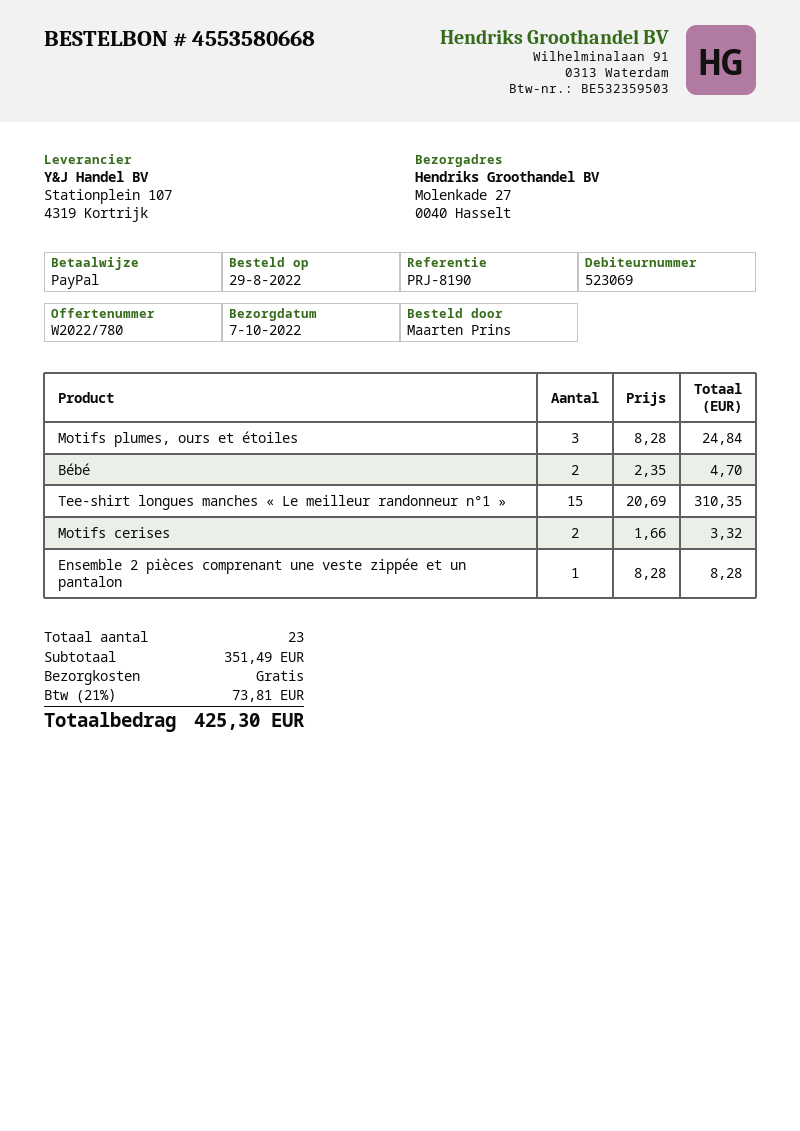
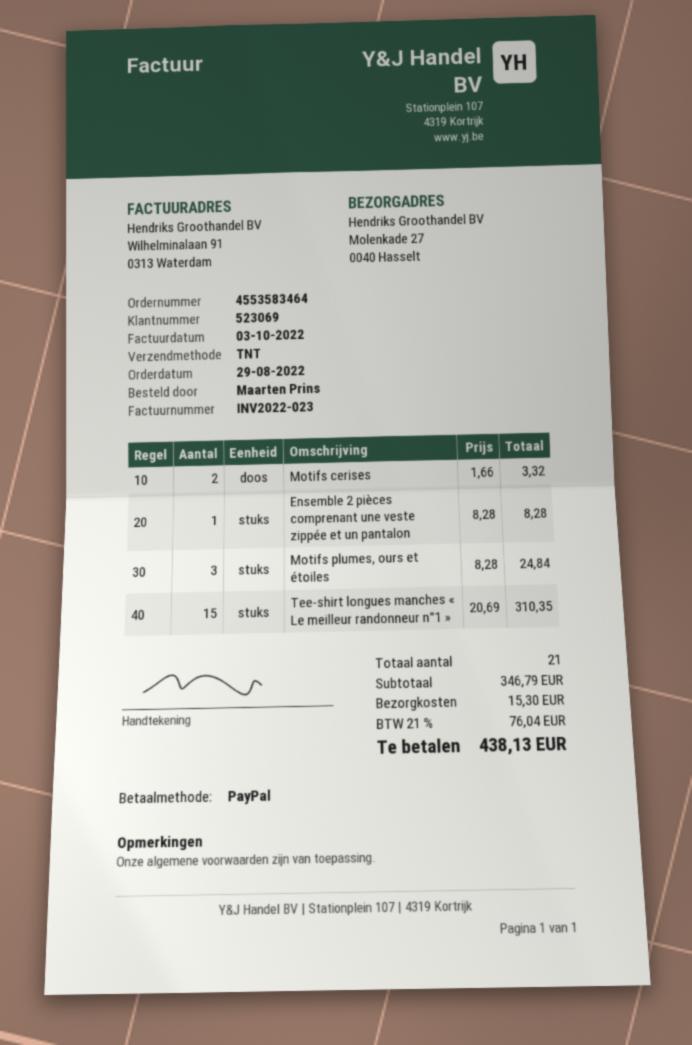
order number: 4553580668 -> 4553583464
Bébé: 2 x 2.35 = 4.70 -> none
total quantity: 23 -> 21
subtotal: 351.49 -> 346.79
shipping: 0.00 -> 15.30
tax: 21% = 73.81 -> 21% = 76.04
total: 425.30 -> 438.13

